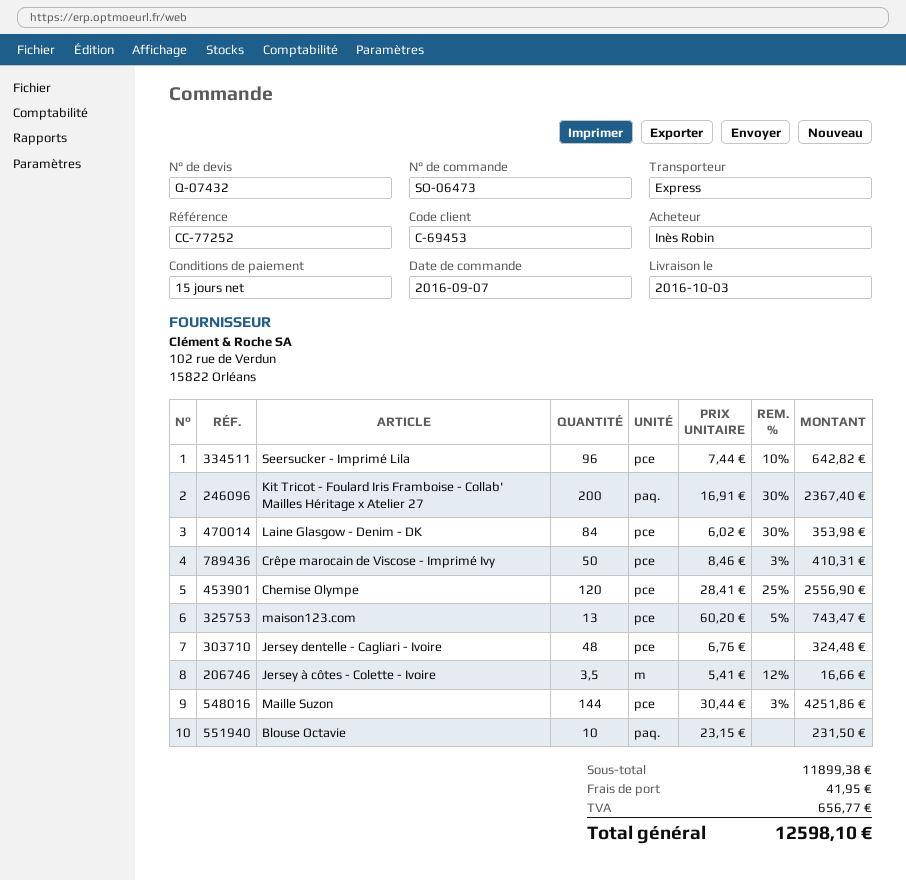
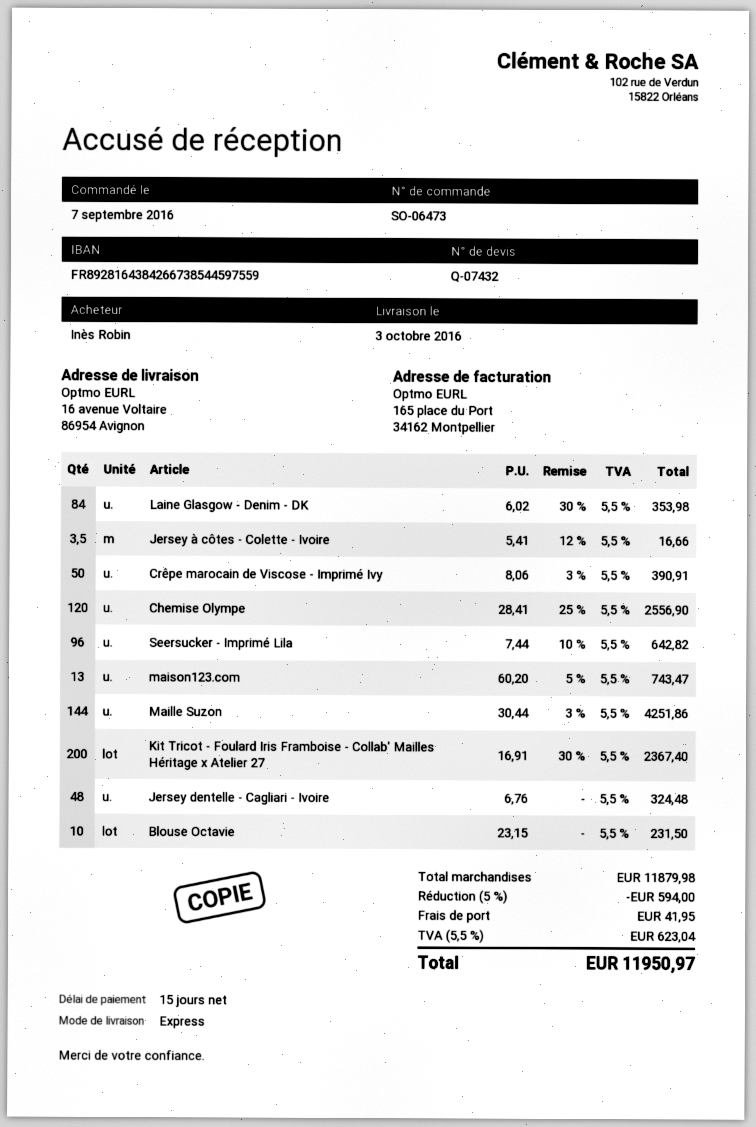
Crêpe marocain de Viscose - Imprimé Ivy: 50 x 8.46 - 3% = 410.31 -> 50 x 8.06 - 3% = 390.91
subtotal: 11899.38 -> 11879.98
discount: none -> 5% = 594.00
tax: 656.77 -> 623.04
total: 12598.10 -> 11950.97

